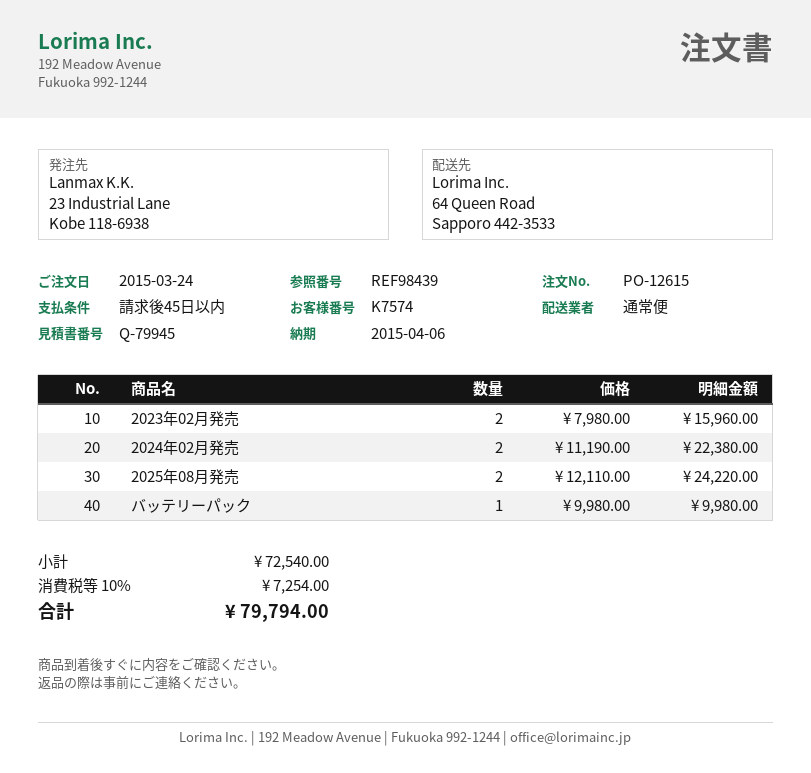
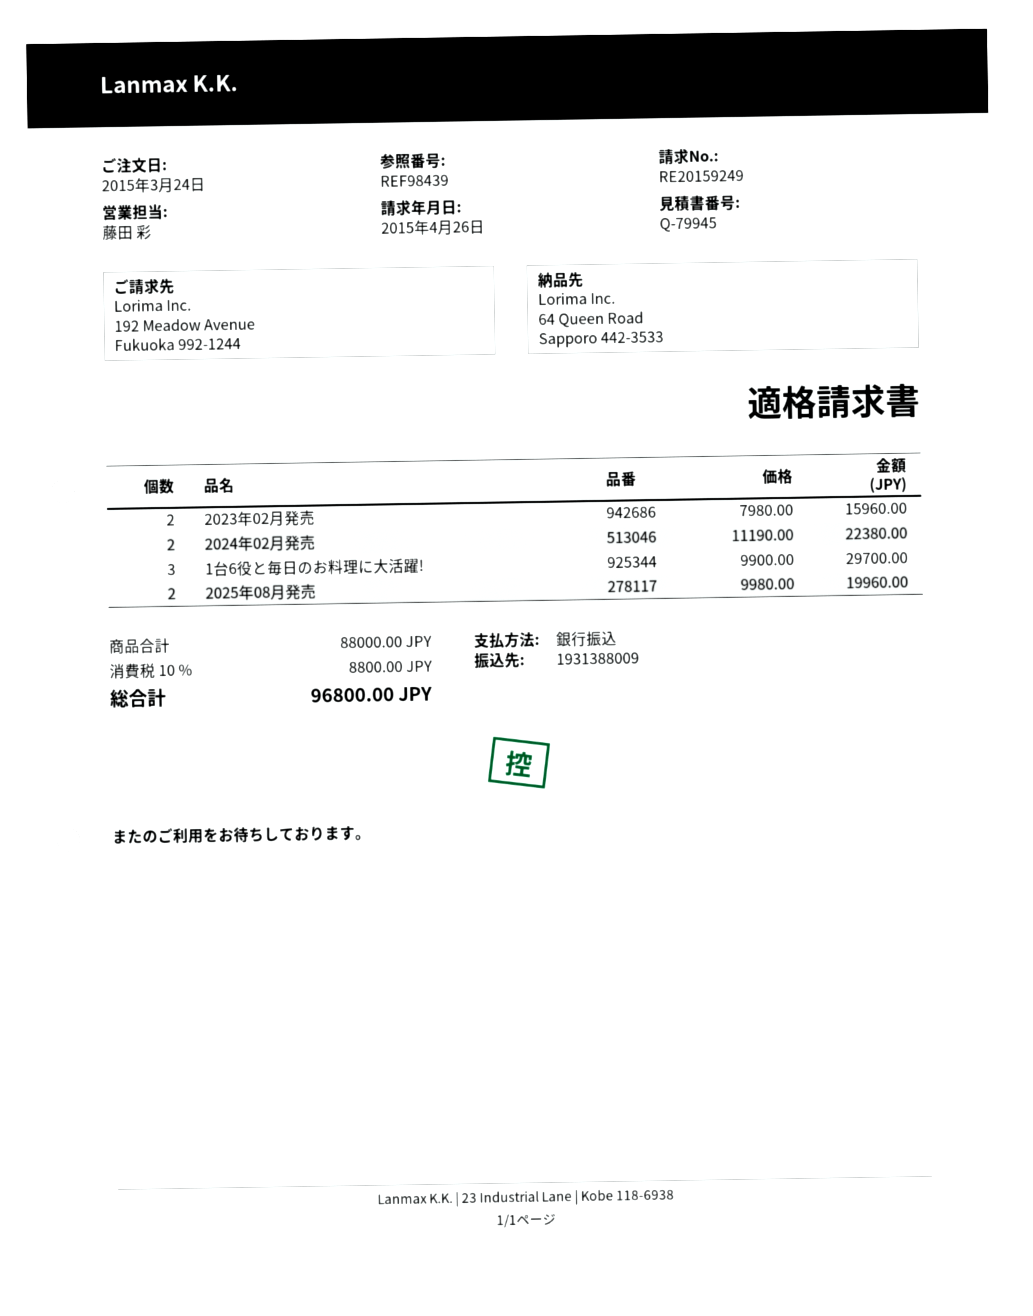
2025年08月発売: 2 x 12110.00 = 24220.00 -> 2 x 9980.00 = 19960.00
バッテリーパック: 1 x 9980.00 = 9980.00 -> none
1台6役と毎日のお料理に大活躍!: none -> 3 x 9900.00 = 29700.00
subtotal: 72540.00 -> 88000.00
tax: 10% = 7254.00 -> 10% = 8800.00
total: 79794.00 -> 96800.00

